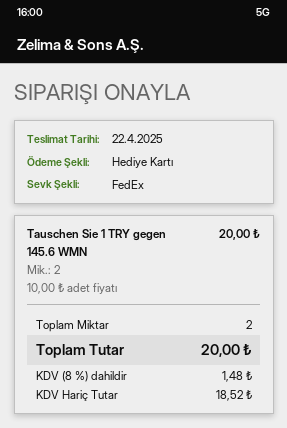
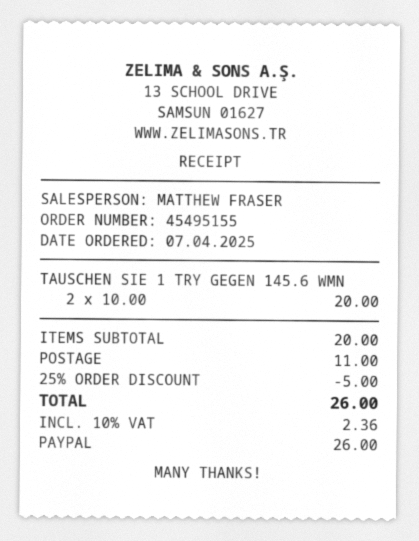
payment method: gift card -> PayPal
discount: none -> 25% = 5.00
shipping: none -> 11.00
tax: 8% = 1.48 -> 10% = 2.36
total: 20.00 -> 26.00

